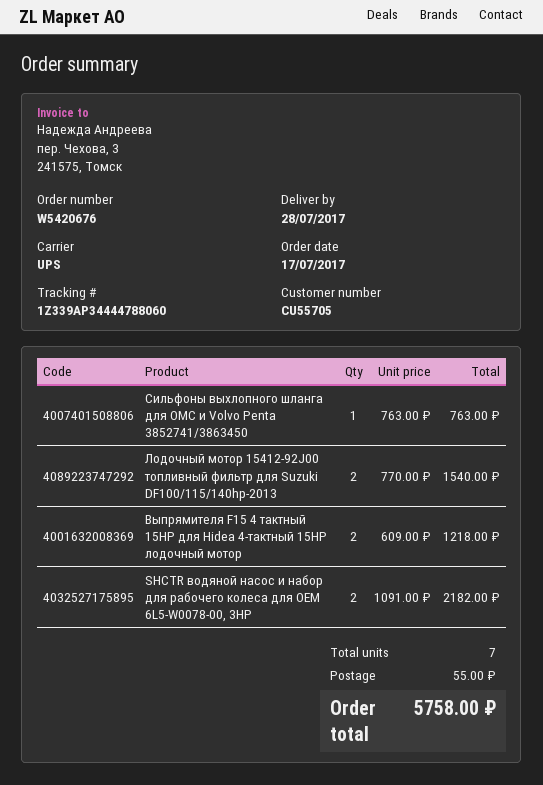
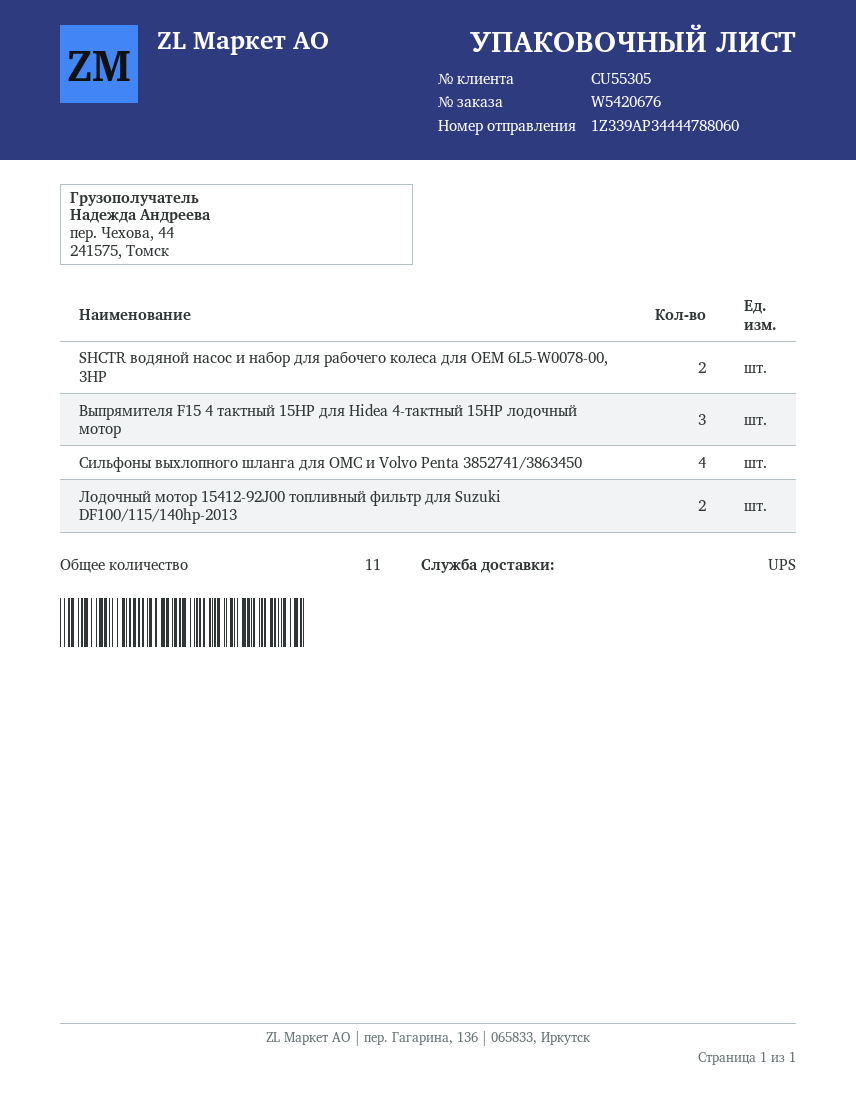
customer number: CU55705 -> CU55305
Сильфоны выхлопного шланга для OMC и Volvo Penta 3852741/3863450: 1 -> 4
Выпрямителя F15 4 тактный 15HP для Hidea 4-тактный 15HP лодочный мотор: 2 -> 3
total quantity: 7 -> 11

